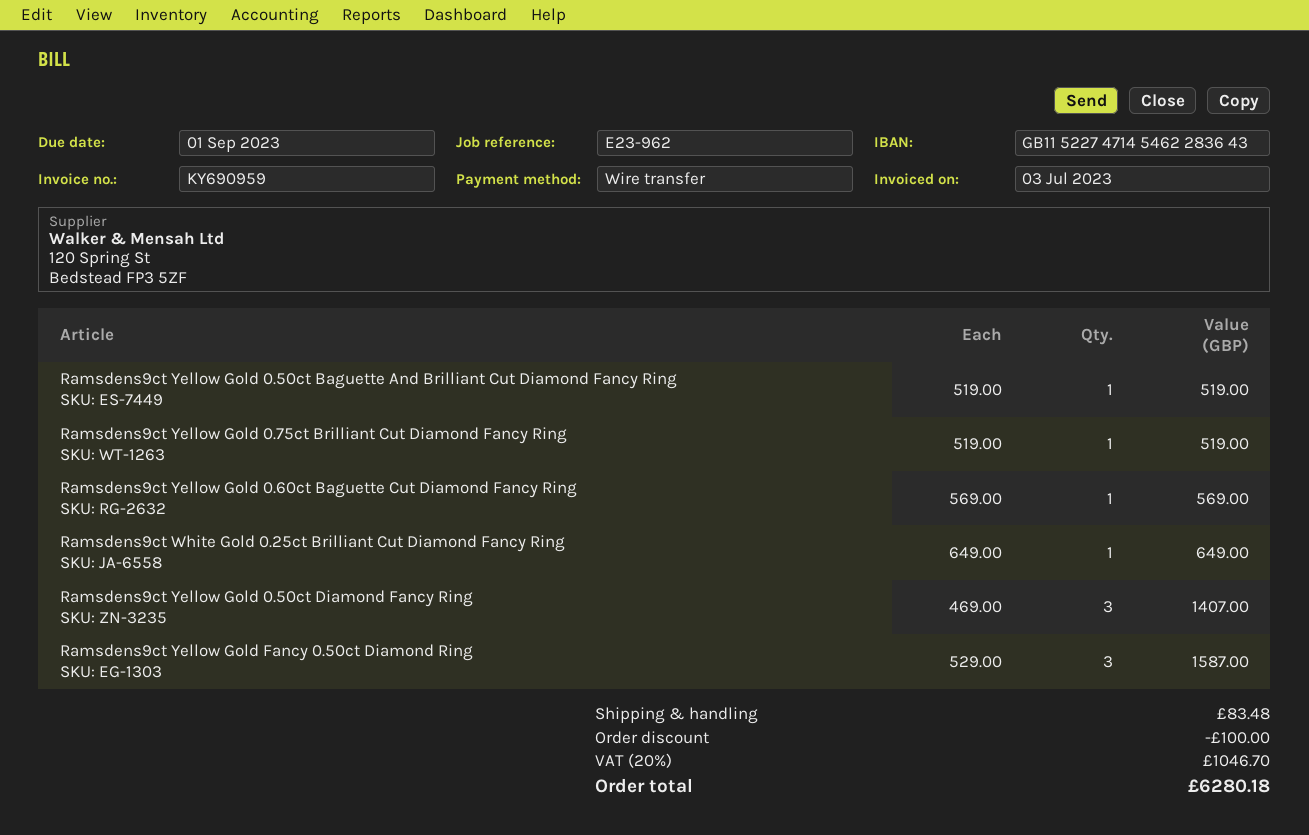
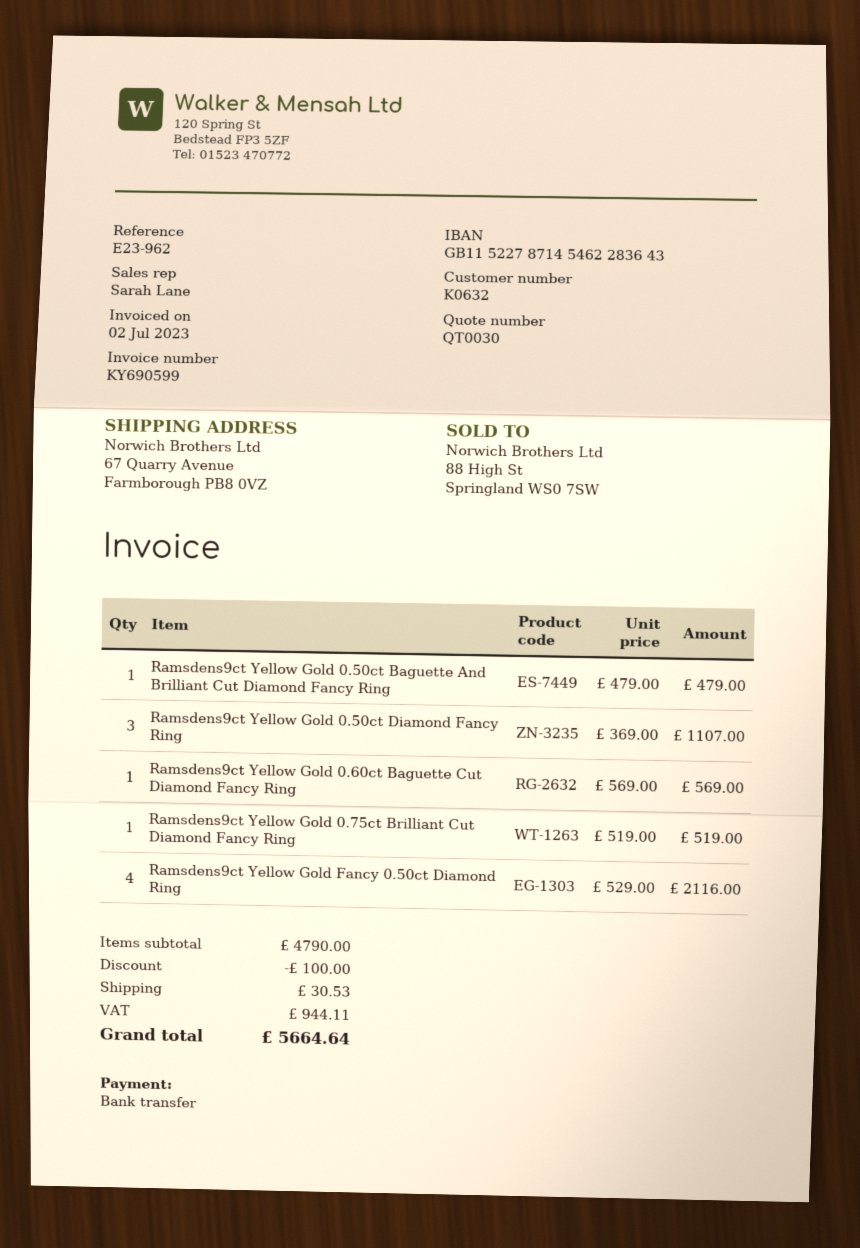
invoice number: KY690959 -> KY690599
invoice date: 2023-07-03 -> 2023-07-02
bank account: GB11522747145462283643 -> GB11522787145462283643
Ramsdens9ct Yellow Gold 0.50ct Baguette And Brilliant Cut Diamond Fancy Ring: 1 x 519.00 = 519.00 -> 1 x 479.00 = 479.00
Ramsdens9ct White Gold 0.25ct Brilliant Cut Diamond Fancy Ring: 1 x 649.00 = 649.00 -> none
Ramsdens9ct Yellow Gold 0.50ct Diamond Fancy Ring: 3 x 469.00 = 1407.00 -> 3 x 369.00 = 1107.00
Ramsdens9ct Yellow Gold Fancy 0.50ct Diamond Ring: 3 x 529.00 = 1587.00 -> 4 x 529.00 = 2116.00
shipping: 83.48 -> 30.53
tax: 1046.70 -> 944.11
total: 6280.18 -> 5664.64

